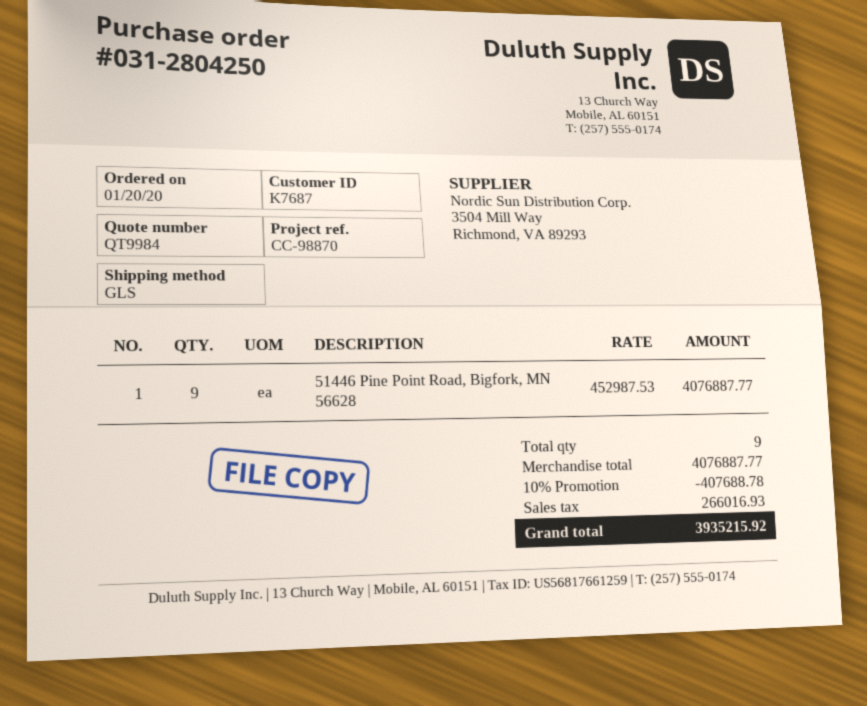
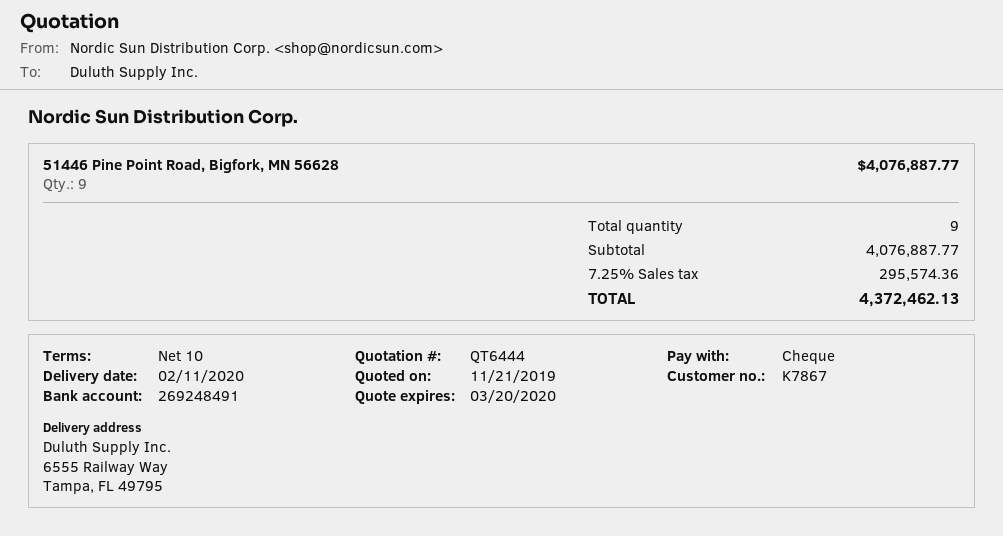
quote number: QT9984 -> QT6444
customer number: K7687 -> K7867
discount: 10% = 407688.78 -> none
tax: 266016.93 -> 295574.36
total: 3935215.92 -> 4372462.13

